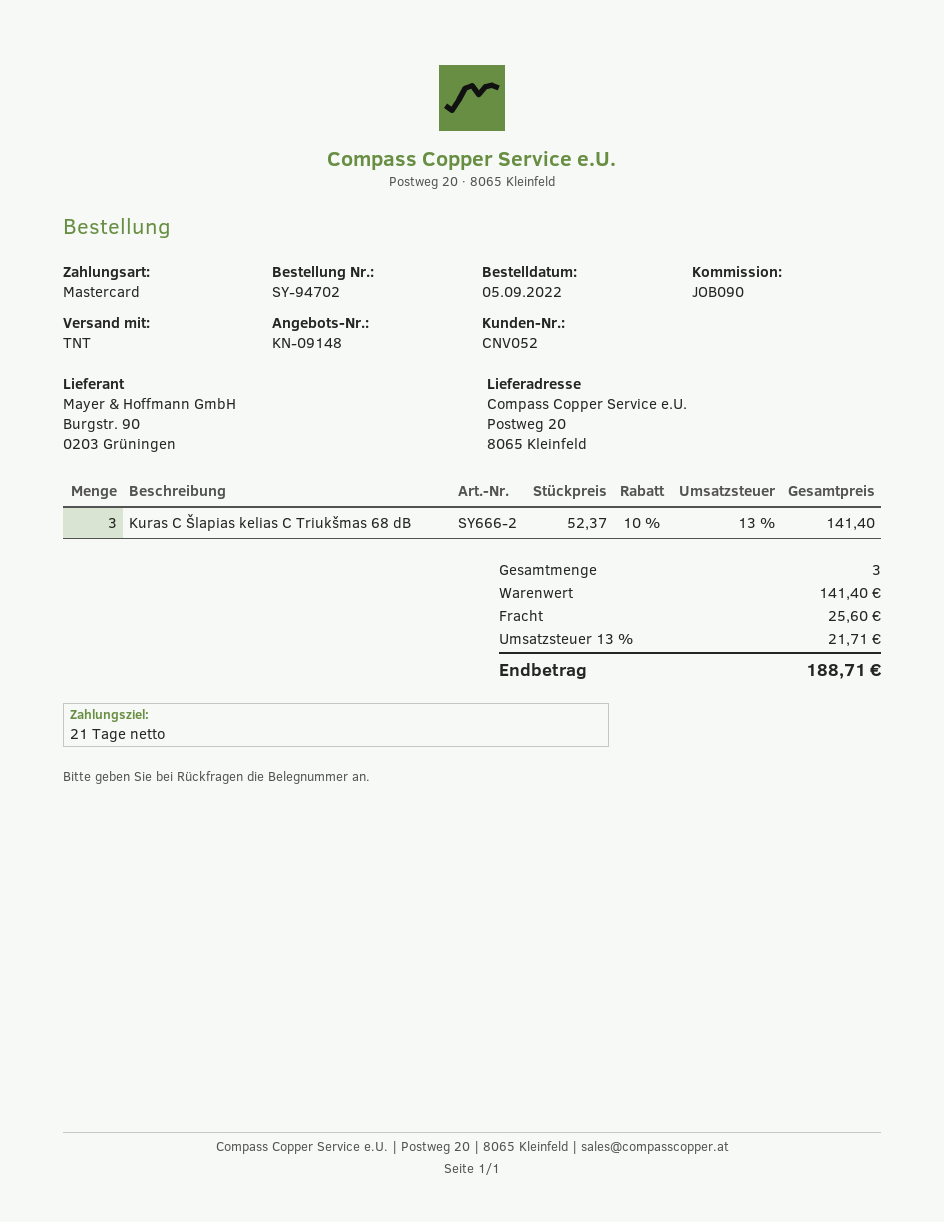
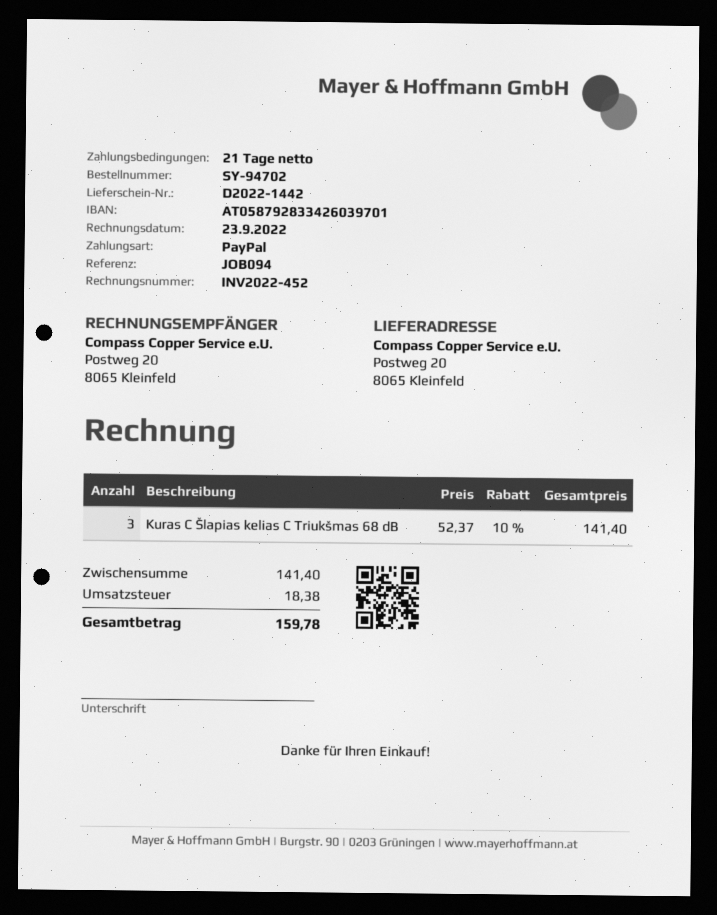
reference: JOB090 -> JOB094
payment method: Mastercard -> PayPal
shipping: 25.60 -> none
tax: 21.71 -> 18.38
total: 188.71 -> 159.78

